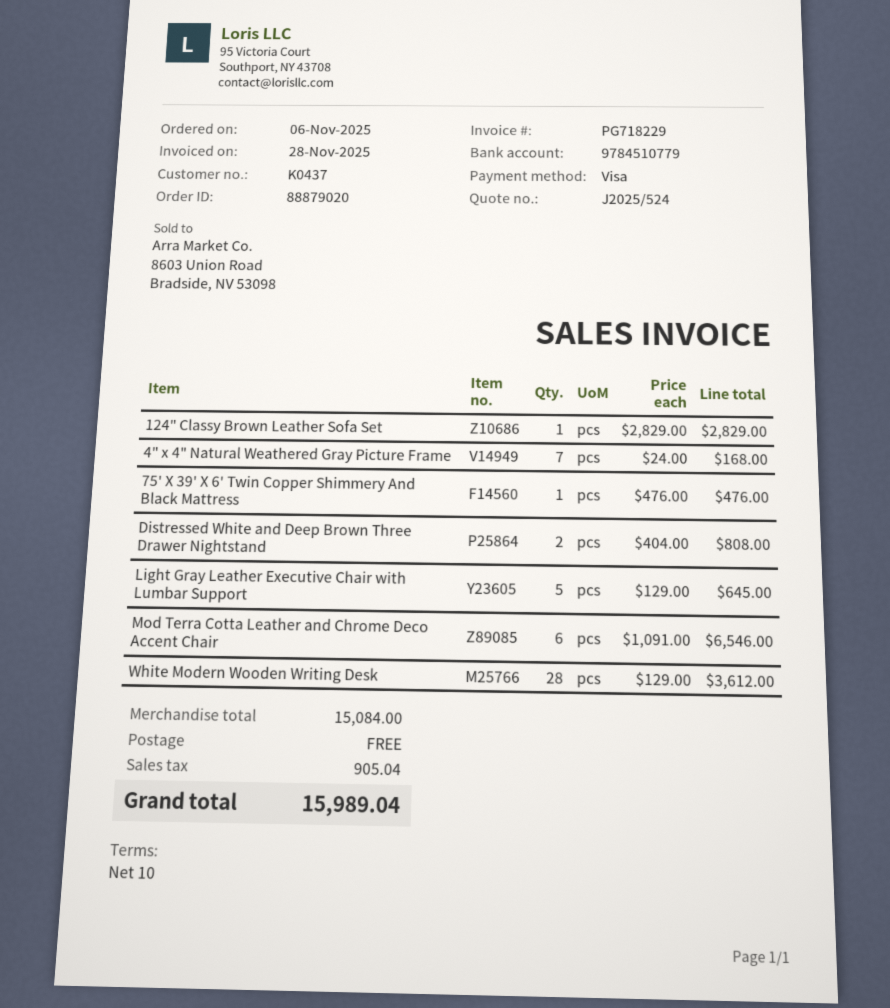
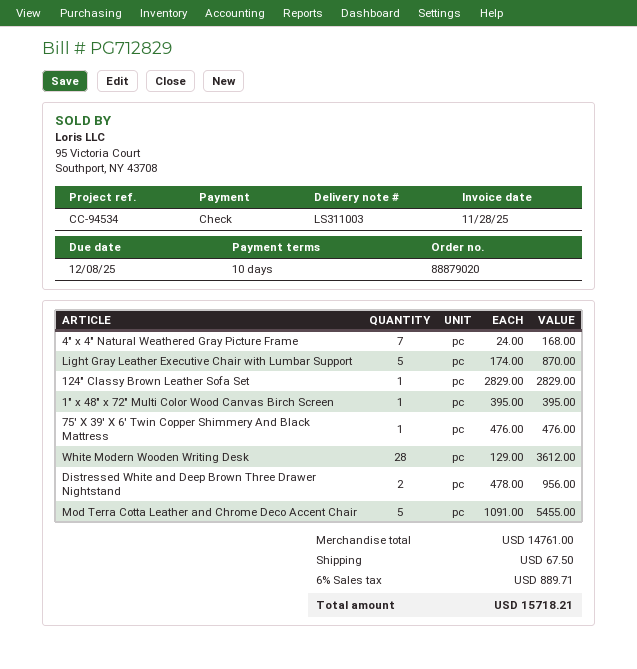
invoice number: PG718229 -> PG712829
payment method: Visa -> cheque
Distressed White and Deep Brown Three Drawer Nightstand: 2 x 404.00 = 808.00 -> 2 x 478.00 = 956.00
Light Gray Leather Executive Chair with Lumbar Support: 5 x 129.00 = 645.00 -> 5 x 174.00 = 870.00
Mod Terra Cotta Leather and Chrome Deco Accent Chair: 6 x 1091.00 = 6546.00 -> 5 x 1091.00 = 5455.00
1" x 48" x 72" Multi Color Wood Canvas Birch Screen: none -> 1 x 395.00 = 395.00
subtotal: 15084.00 -> 14761.00
shipping: 0.00 -> 67.50
tax: 905.04 -> 889.71
total: 15989.04 -> 15718.21

